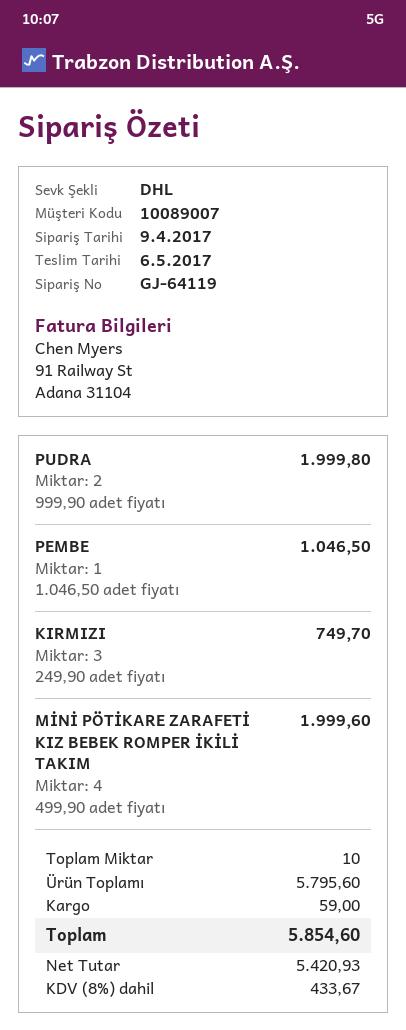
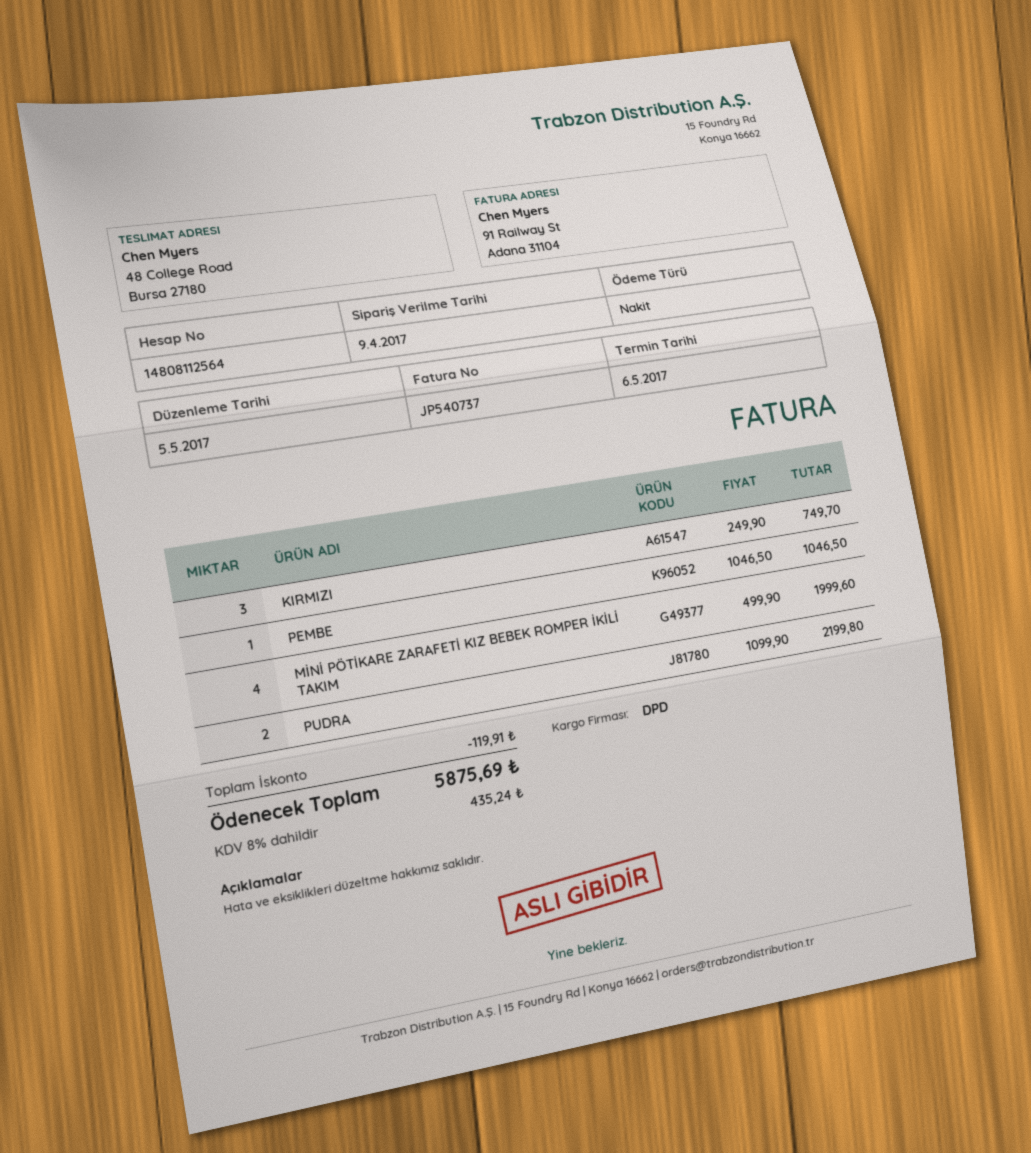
shipping method: DHL -> DPD
PUDRA: 2 x 999.90 = 1999.80 -> 2 x 1099.90 = 2199.80
discount: none -> 119.91
shipping: 59.00 -> none
tax: 8% = 433.67 -> 8% = 435.24
total: 5854.60 -> 5875.69

